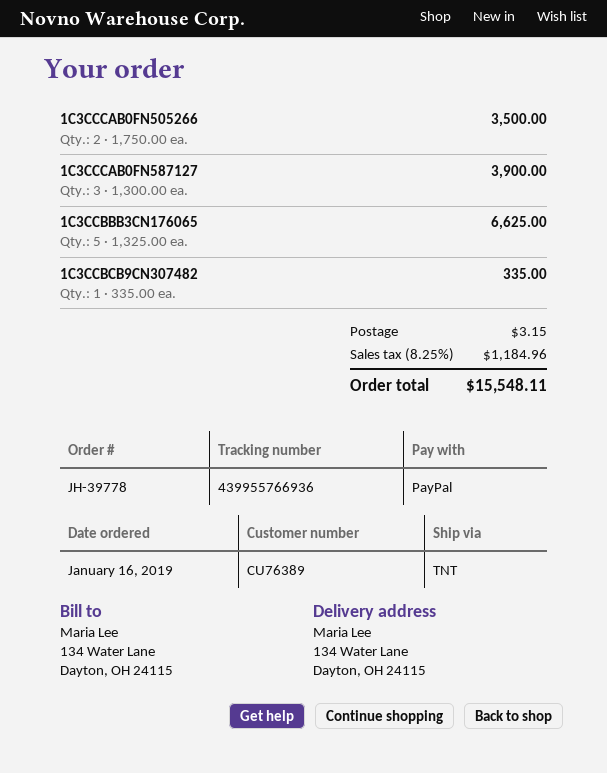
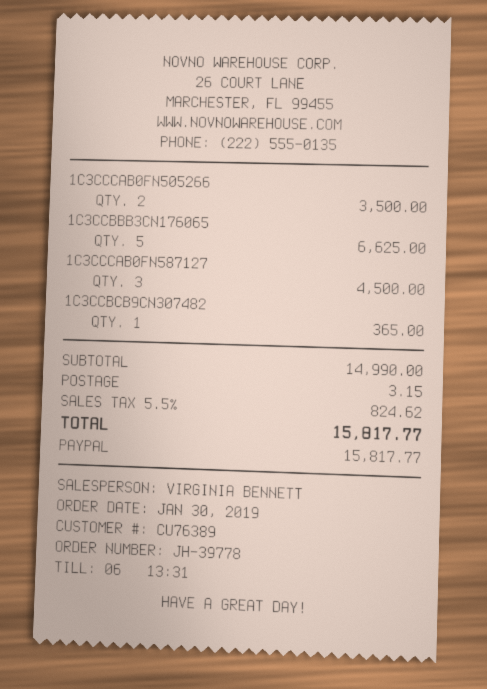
order date: 2019-01-16 -> 2019-01-30
1C3CCCAB0FN587127: 3 for 3900.00 -> 3 for 4500.00
1C3CCBCB9CN307482: 1 for 335.00 -> 1 for 365.00
tax: 8.25% = 1184.96 -> 5.5% = 824.62
total: 15548.11 -> 15817.77

